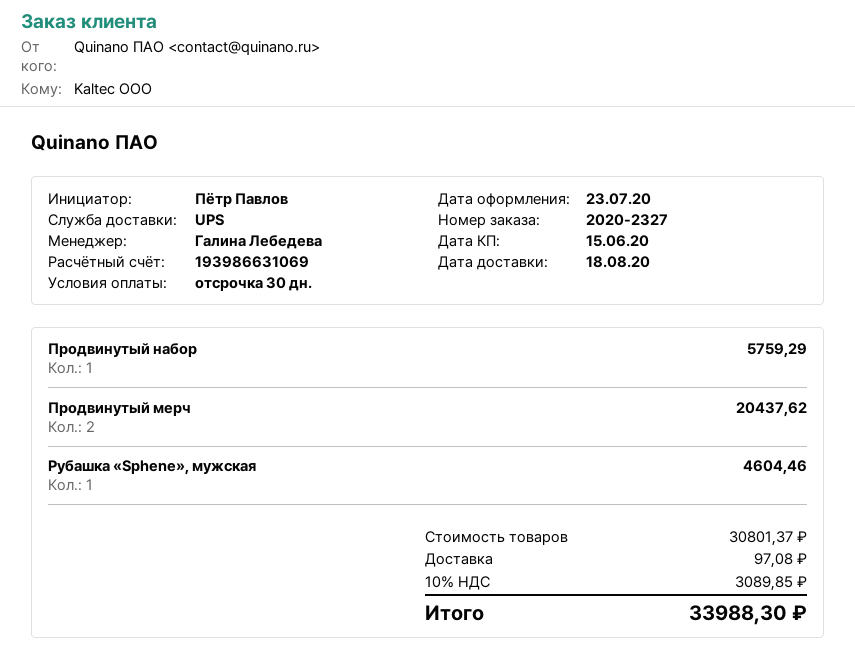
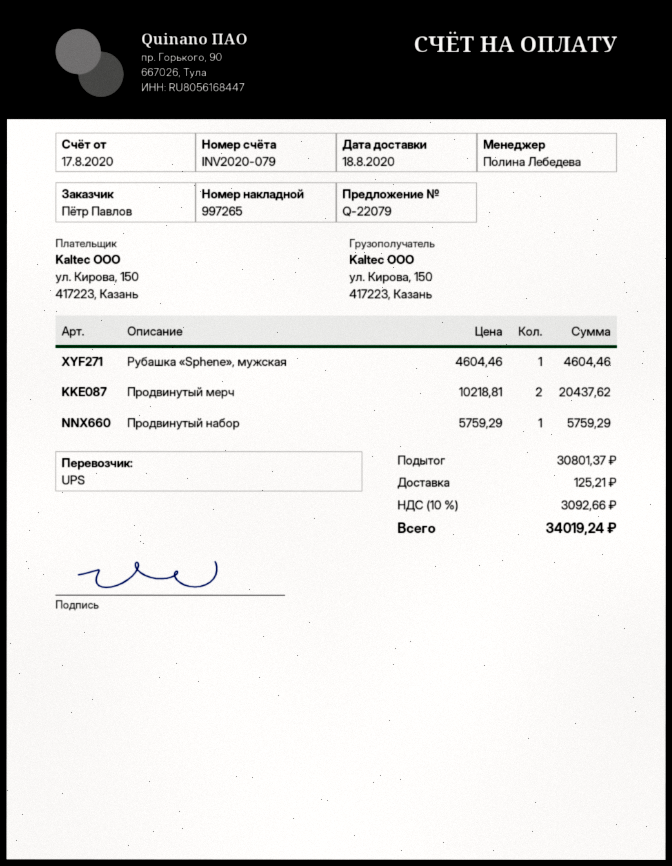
sales rep: Галина Лебедева -> Полина Лебедева
shipping: 97.08 -> 125.21
tax: 10% = 3089.85 -> 10% = 3092.66
total: 33988.30 -> 34019.24

